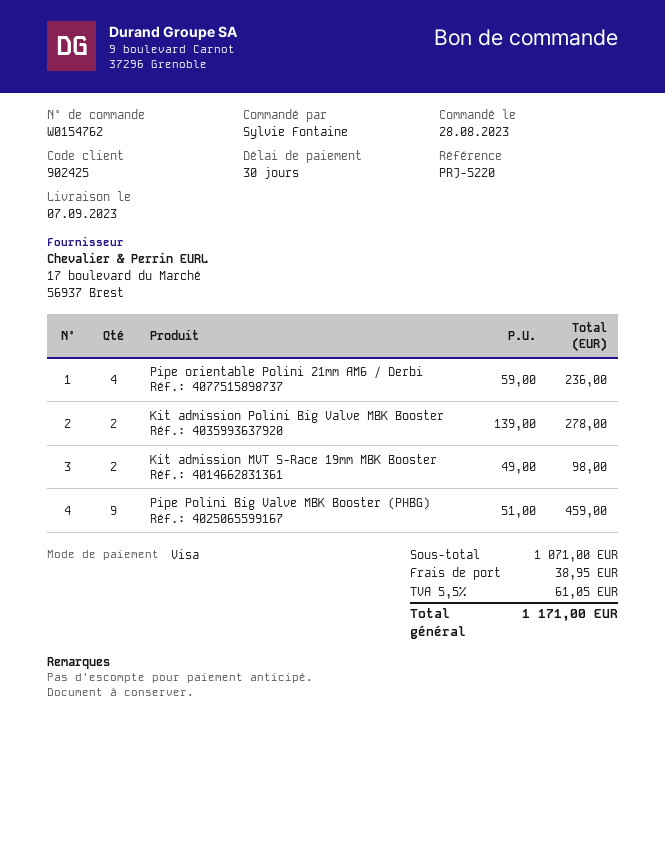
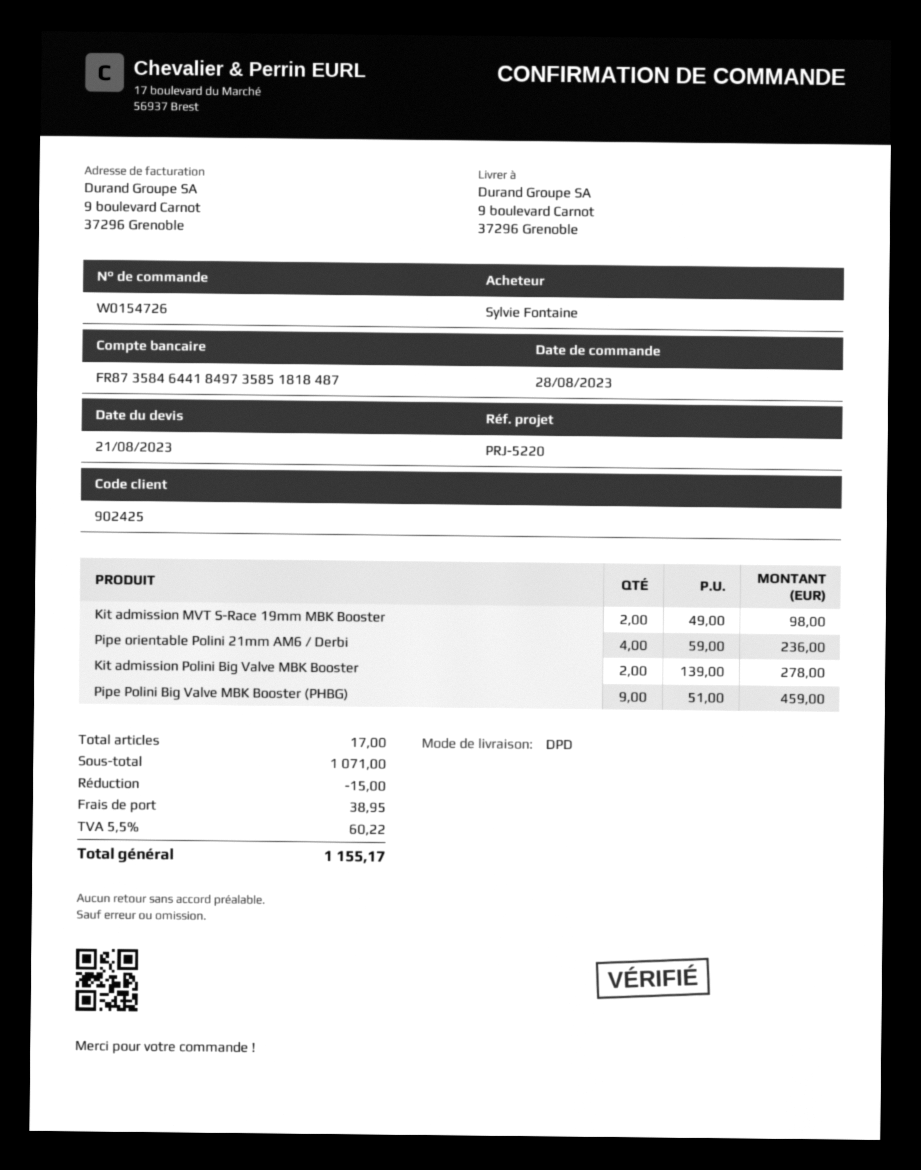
order number: W0154762 -> W0154726
discount: none -> 15.00
tax: 5.5% = 61.05 -> 5.5% = 60.22
total: 1171.00 -> 1155.17

